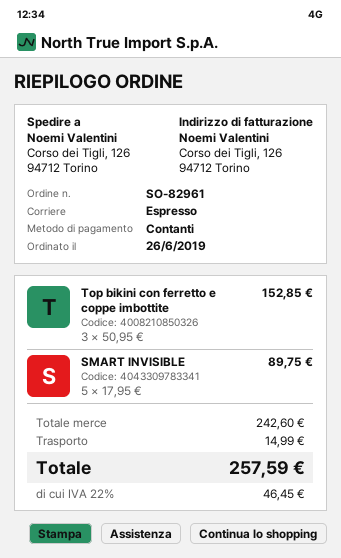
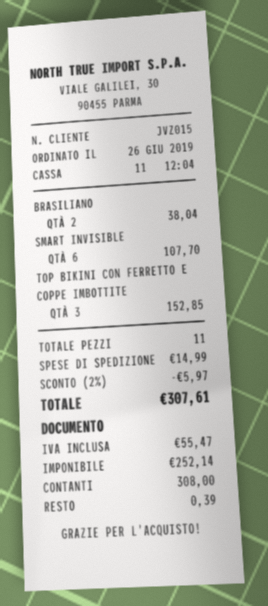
SMART INVISIBLE: 5 for 89.75 -> 6 for 107.70
BRASILIANO: none -> 2 for 38.04
discount: none -> 2% = 5.97
tax: 46.45 -> 55.47
total: 257.59 -> 307.61

